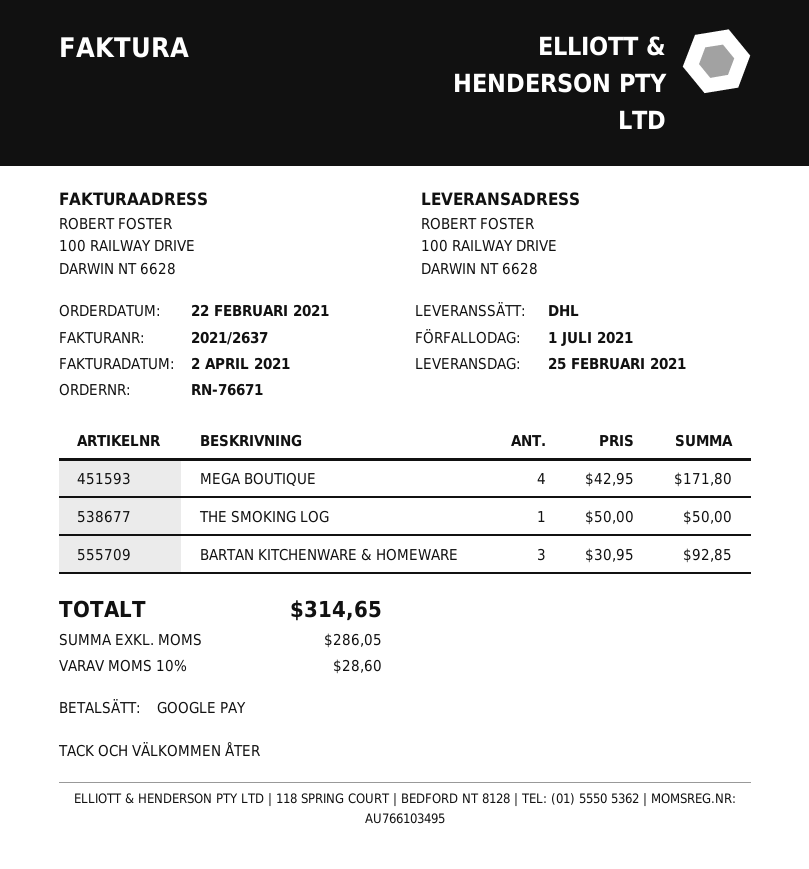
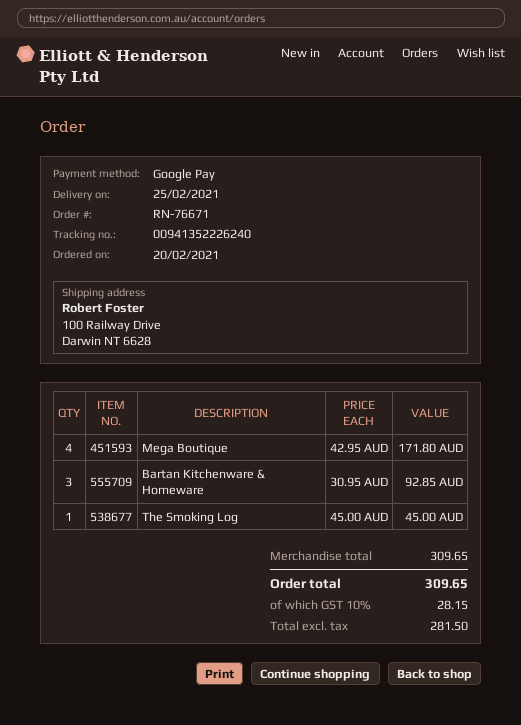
order date: 2021-02-22 -> 2021-02-20
THE SMOKING LOG: 1 x 50.00 = 50.00 -> 1 x 45.00 = 45.00
net: 286.05 -> 281.50
tax: 10% = 28.60 -> 10% = 28.15
total: 314.65 -> 309.65

